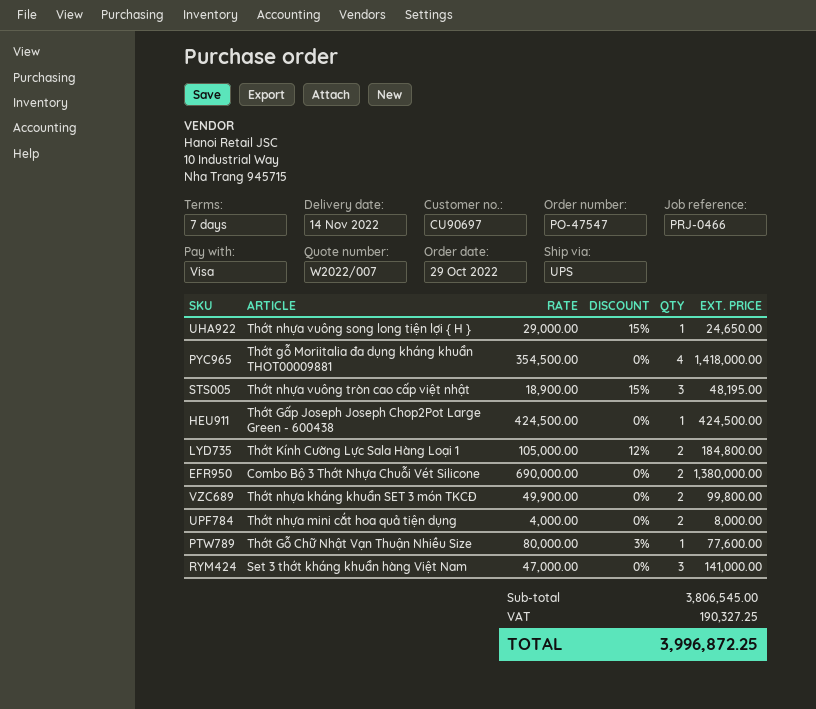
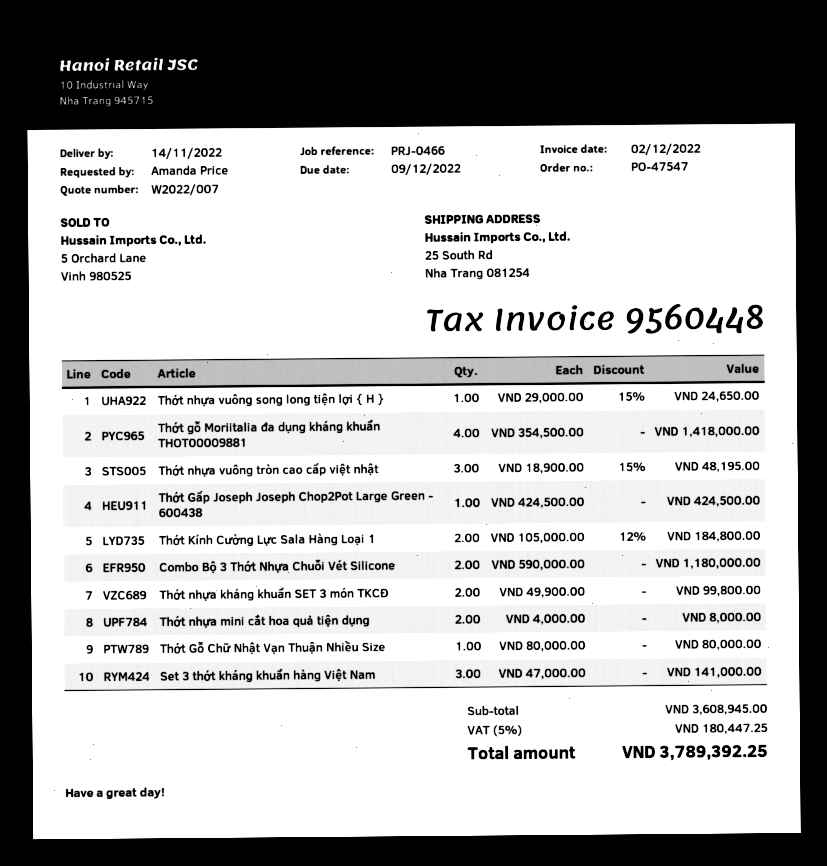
Combo Bộ 3 Thớt Nhựa Chuỗi Vét Silicone: 2 x 690000.00 = 1380000.00 -> 2 x 590000.00 = 1180000.00
Thớt Gỗ Chữ Nhật Vạn Thuận Nhiều Size: 1 x 80000.00 - 3% = 77600.00 -> 1 x 80000.00 = 80000.00
subtotal: 3806545.00 -> 3608945.00
tax: 190327.25 -> 180447.25
total: 3996872.25 -> 3789392.25

